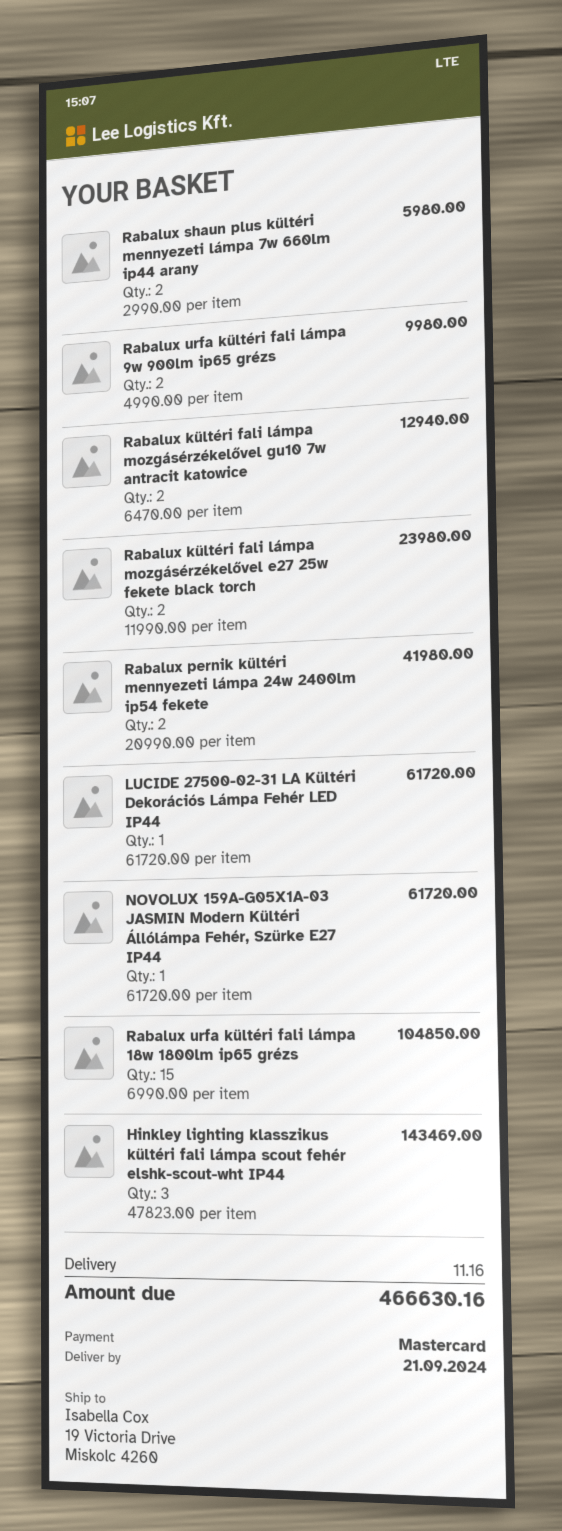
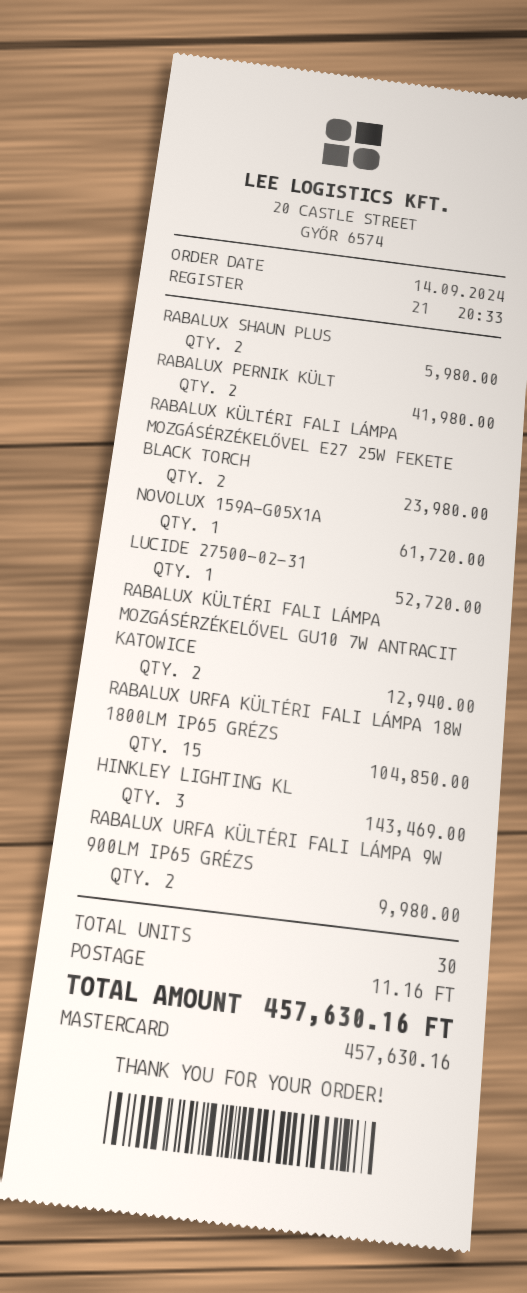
LUCIDE 27500-02-31 LA Kültéri Dekorációs Lámpa Fehér LED IP44: 1 for 61720.00 -> 1 for 52720.00
total: 466630.16 -> 457630.16

